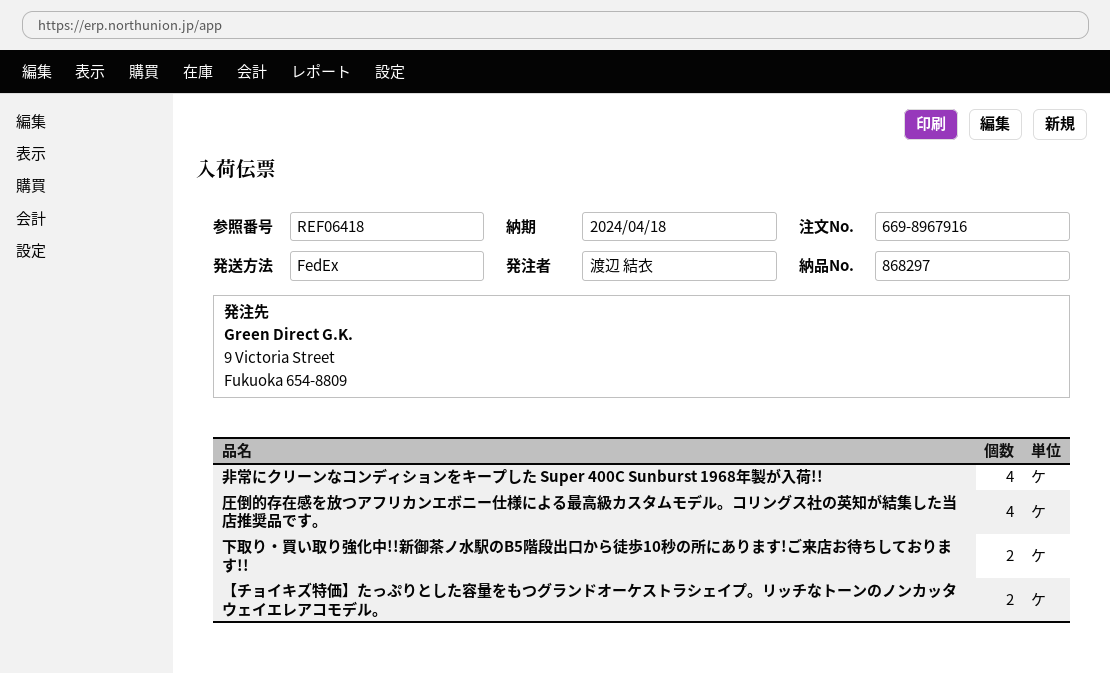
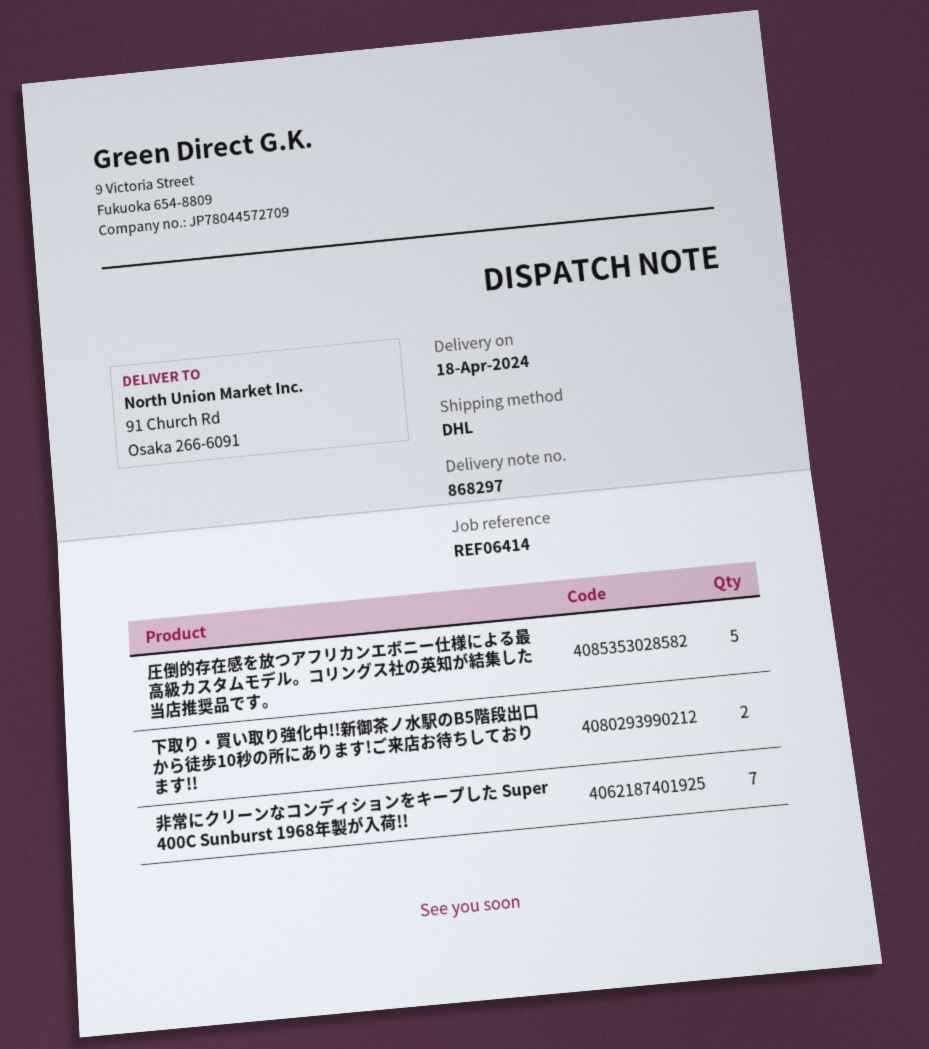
reference: REF06418 -> REF06414
shipping method: FedEx -> DHL
非常にクリーンなコンディションをキープした Super 400C Sunburst 1968年製が入荷!!: 4 -> 7
圧倒的存在感を放つアフリカンエボニー仕様による最高級カスタムモデル。コリングス社の英知が結集した当店推奨品です。: 4 -> 5
【チョイキズ特価】たっぷりとした容量をもつグランドオーケストラシェイプ。リッチなトーンのノンカッタウェイエレアコモデル。: 2 -> none

